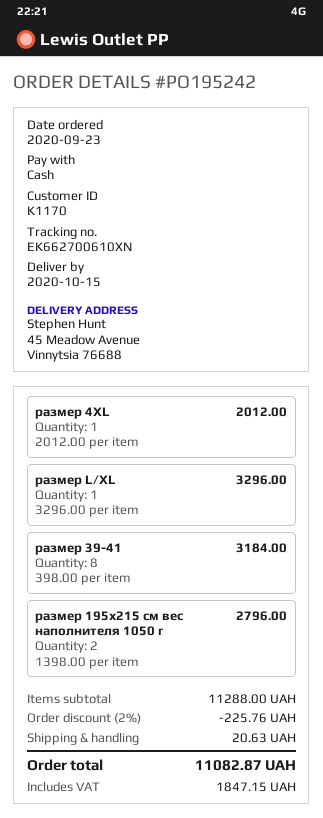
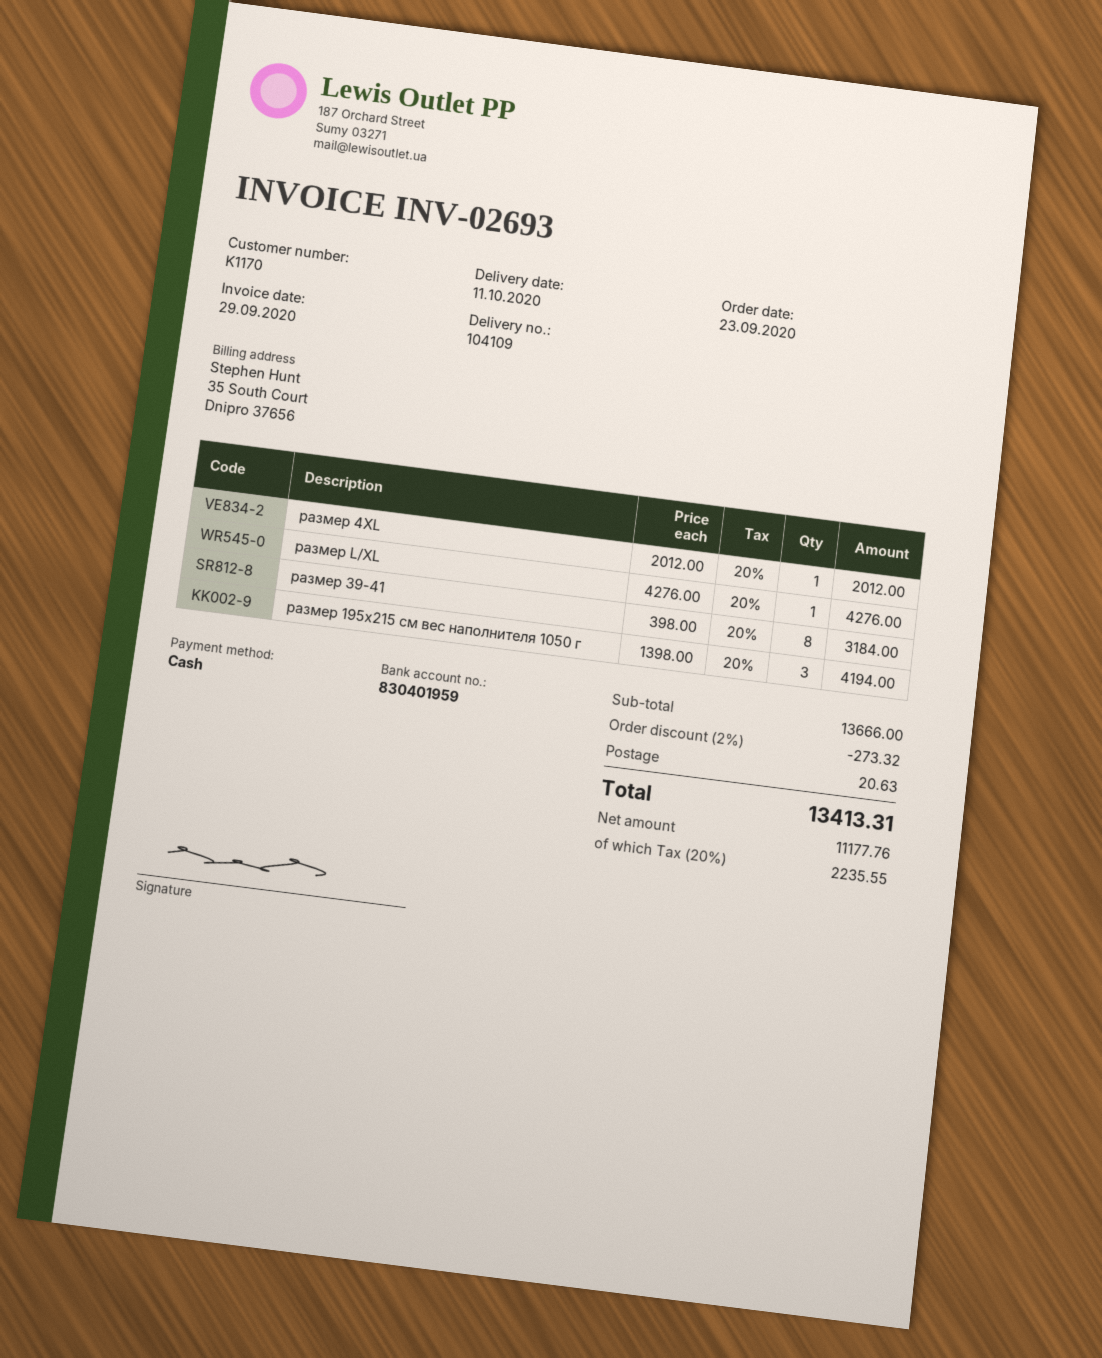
delivery date: 2020-10-15 -> 2020-10-11
размер L/XL: 1 x 3296.00 = 3296.00 -> 1 x 4276.00 = 4276.00
размер 195х215 см вес наполнителя 1050 г: 2 x 1398.00 = 2796.00 -> 3 x 1398.00 = 4194.00
subtotal: 11288.00 -> 13666.00
discount: 2% = 225.76 -> 2% = 273.32
tax: 1847.15 -> 2235.55
total: 11082.87 -> 13413.31

